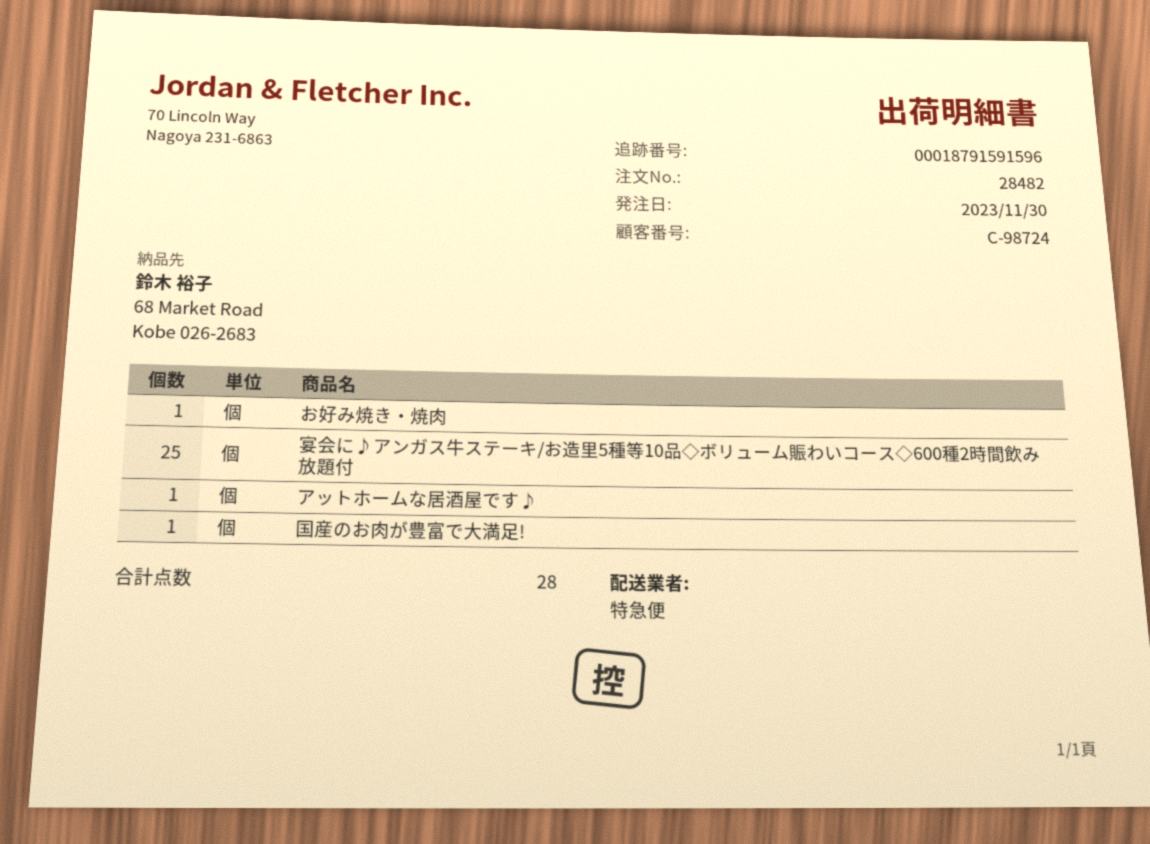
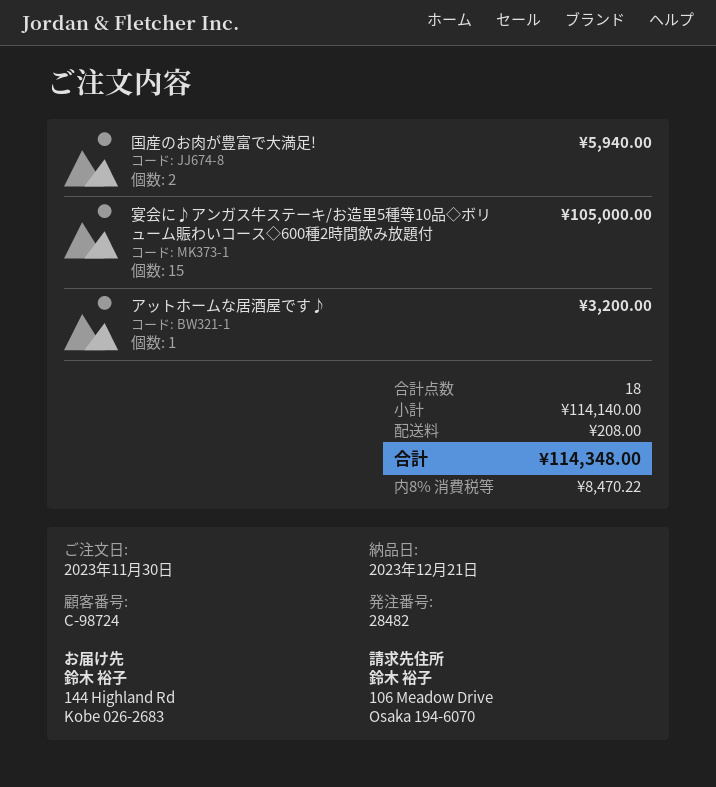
ship to: 68 Market Road, Kobe 026-2683 -> 144 Highland Rd, Kobe 026-2683
お好み焼き・焼肉: 1 -> none
宴会に♪アンガス牛ステーキ/お造里5種等10品◇ボリューム賑わいコース◇600種2時間飲み放題付: 25 -> 15
国産のお肉が豊富で大満足!: 1 -> 2
total quantity: 28 -> 18

